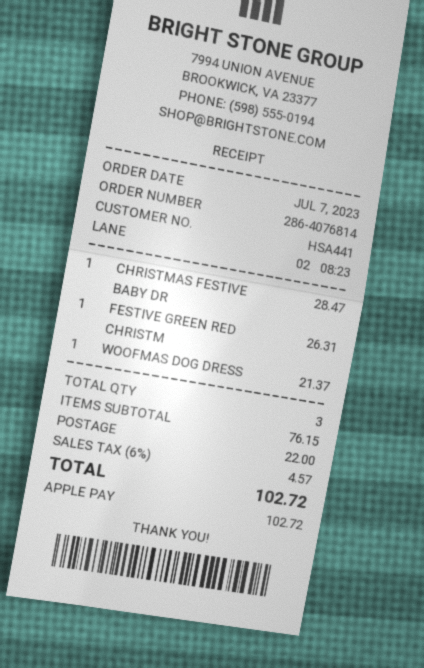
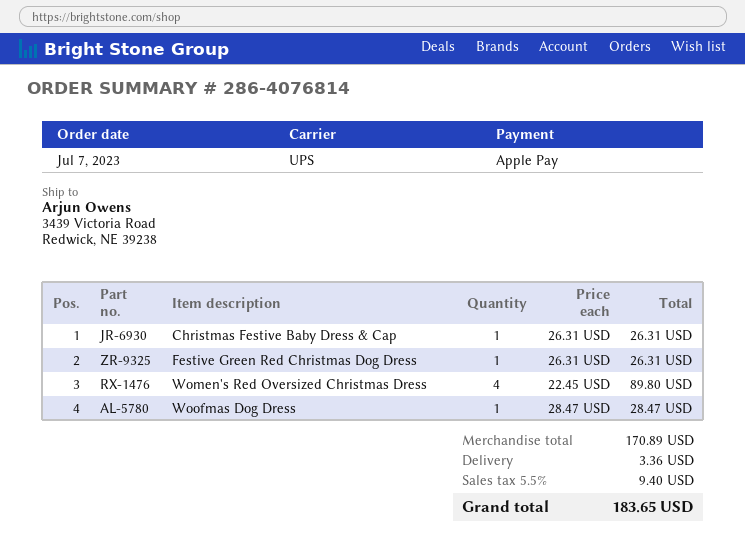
CHRISTMAS FESTIVE BABY DR: 1 x 28.47 = 28.47 -> 1 x 26.31 = 26.31
WOOFMAS DOG DRESS: 1 x 21.37 = 21.37 -> 1 x 28.47 = 28.47
Women's Red Oversized Christmas Dress: none -> 4 x 22.45 = 89.80
subtotal: 76.15 -> 170.89
shipping: 22.00 -> 3.36
tax: 6% = 4.57 -> 5.5% = 9.40
total: 102.72 -> 183.65

